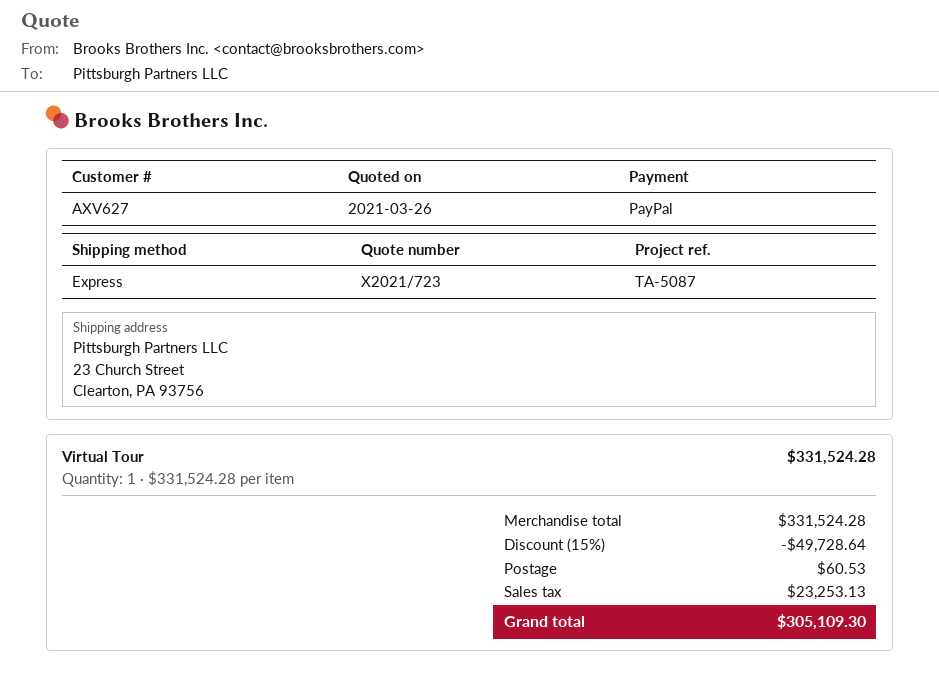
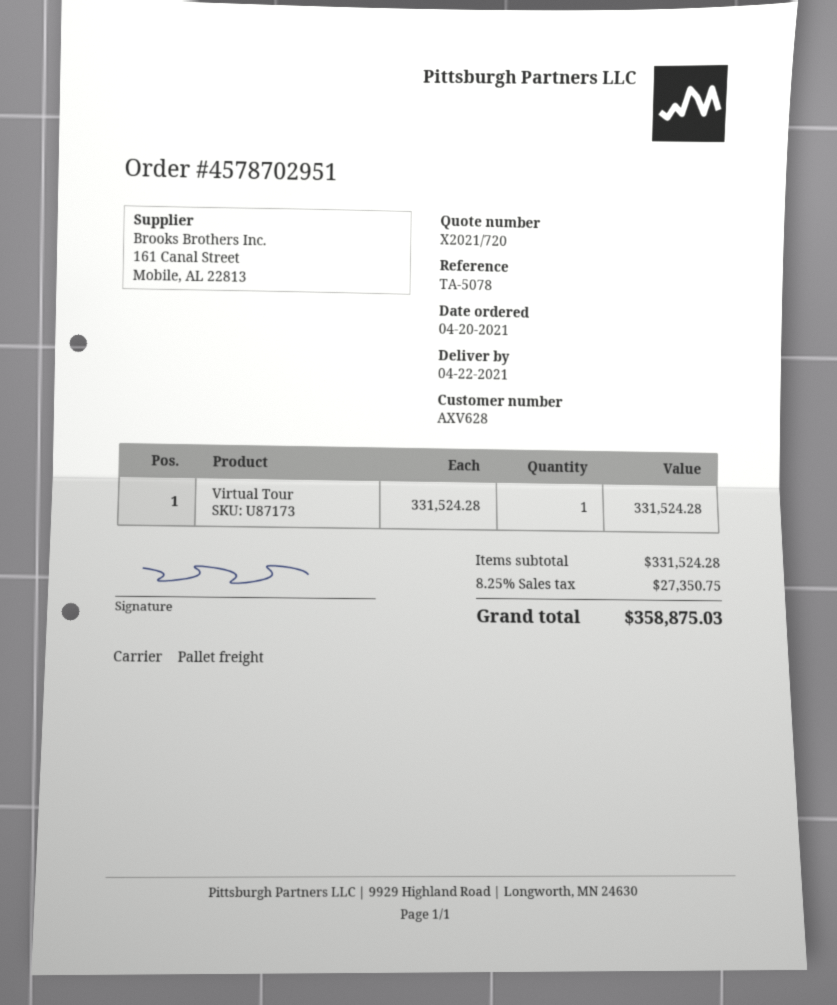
quote number: X2021/723 -> X2021/720
customer number: AXV627 -> AXV628
reference: TA-5087 -> TA-5078
shipping method: express -> pallet freight
discount: 15% = 49728.64 -> none
shipping: 60.53 -> none
tax: 23253.13 -> 27350.75
total: 305109.30 -> 358875.03

